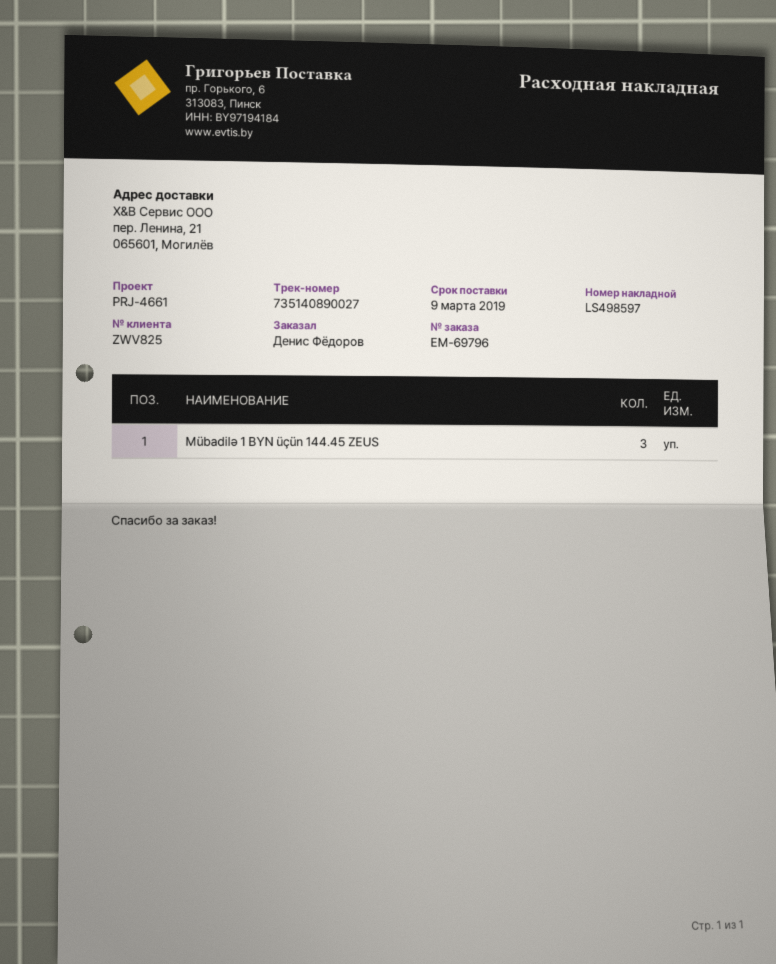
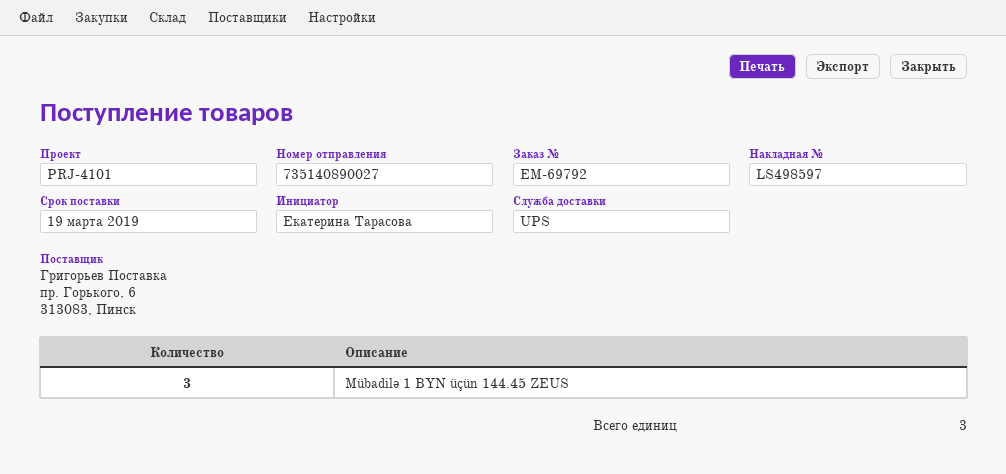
order number: EM-69796 -> EM-69792
delivery date: 2019-03-09 -> 2019-03-19
reference: PRJ-4661 -> PRJ-4101
ordered by: Денис Фёдоров -> Екатерина Тарасова

